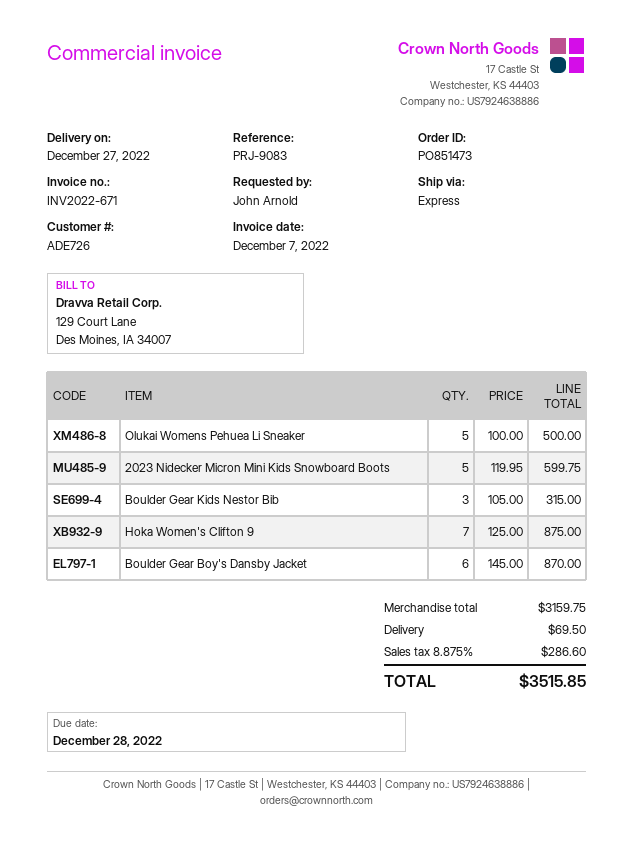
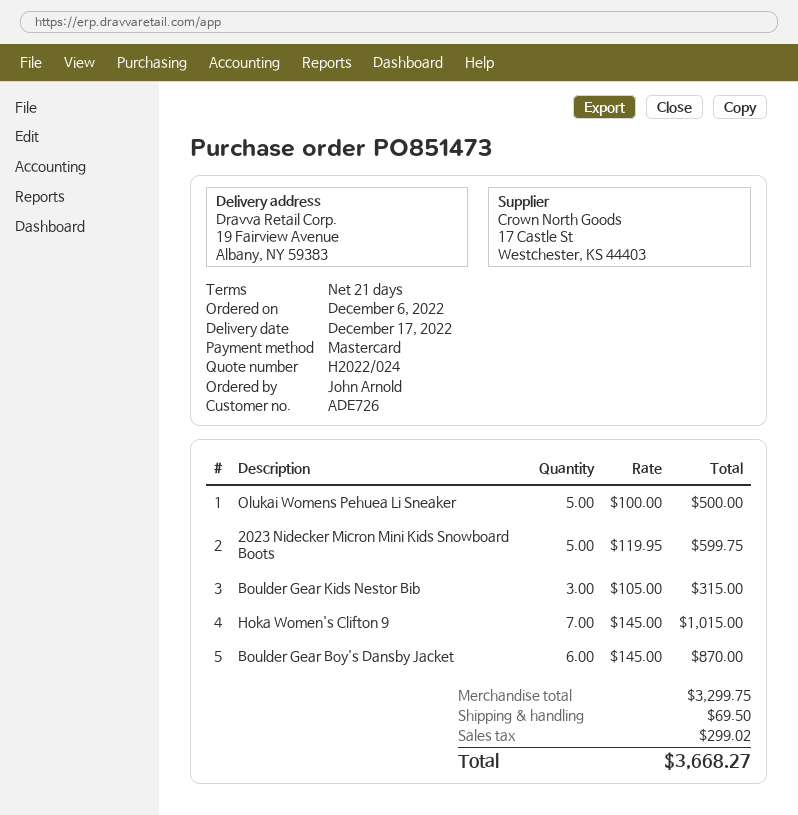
delivery date: 2022-12-27 -> 2022-12-17
Hoka Women's Clifton 9: 7 x 125.00 = 875.00 -> 7 x 145.00 = 1015.00
subtotal: 3159.75 -> 3299.75
tax: 286.60 -> 299.02
total: 3515.85 -> 3668.27

